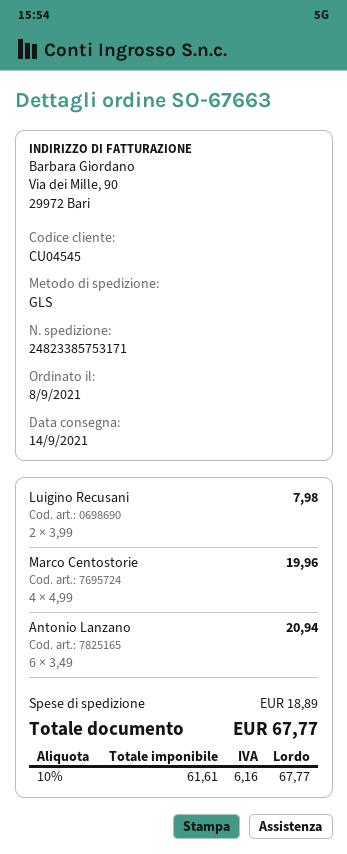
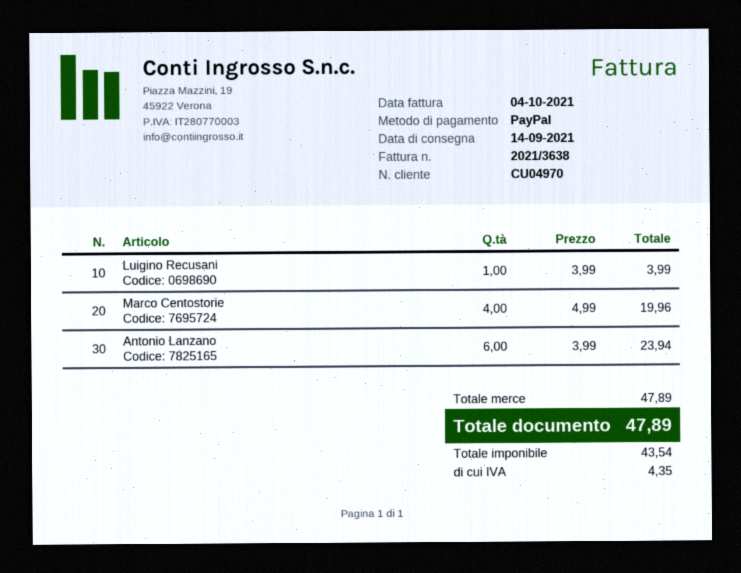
customer number: CU04545 -> CU04970
Luigino Recusani: 2 x 3.99 = 7.98 -> 1 x 3.99 = 3.99
Antonio Lanzano: 6 x 3.49 = 20.94 -> 6 x 3.99 = 23.94
shipping: 18.89 -> none
net: 61.61 -> 43.54
tax: 6.16 -> 4.35
total: 67.77 -> 47.89

